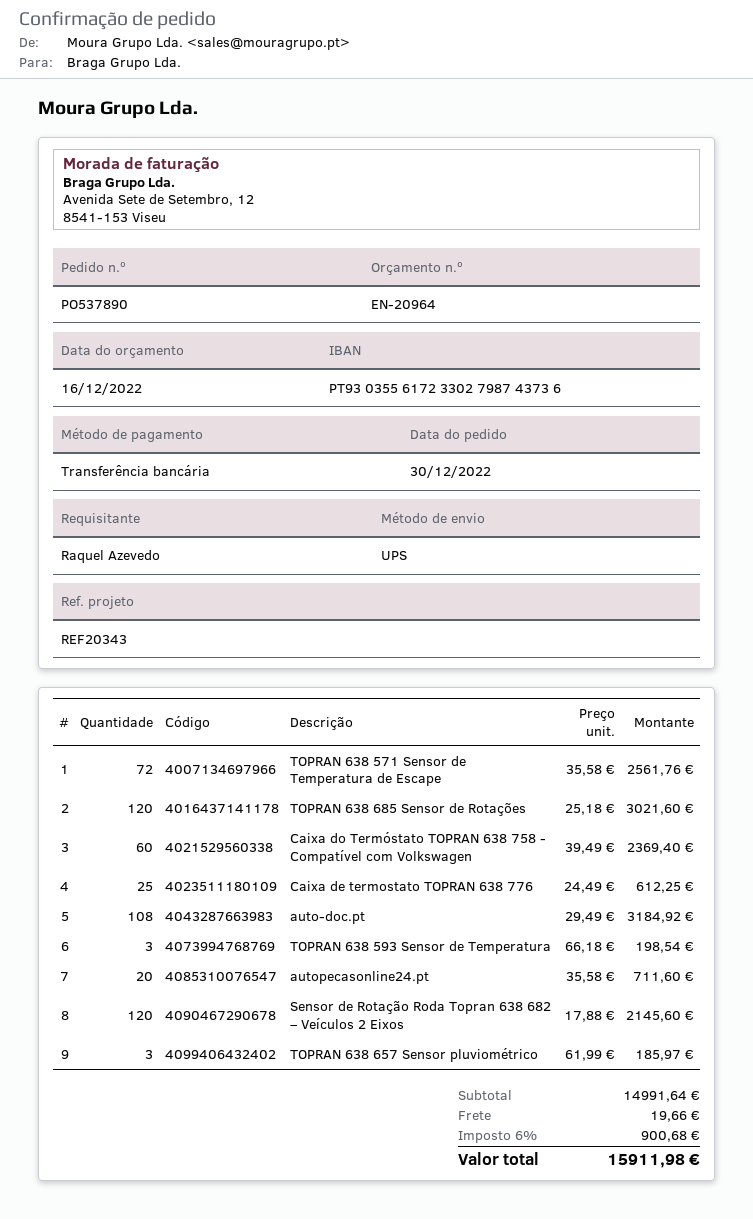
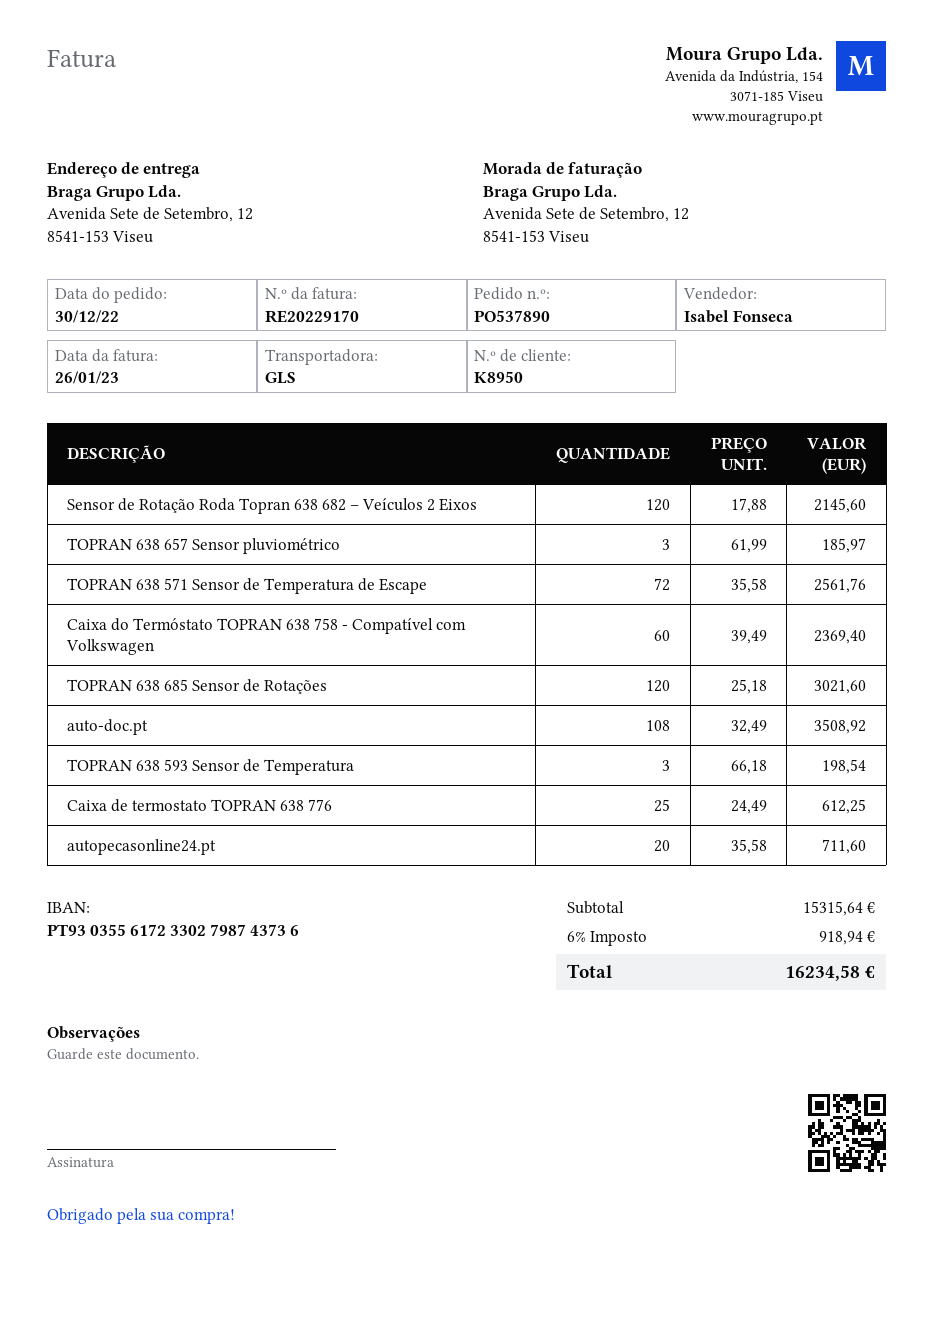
shipping method: UPS -> GLS
auto-doc.pt: 108 x 29.49 = 3184.92 -> 108 x 32.49 = 3508.92
subtotal: 14991.64 -> 15315.64
shipping: 19.66 -> none
tax: 6% = 900.68 -> 6% = 918.94
total: 15911.98 -> 16234.58

